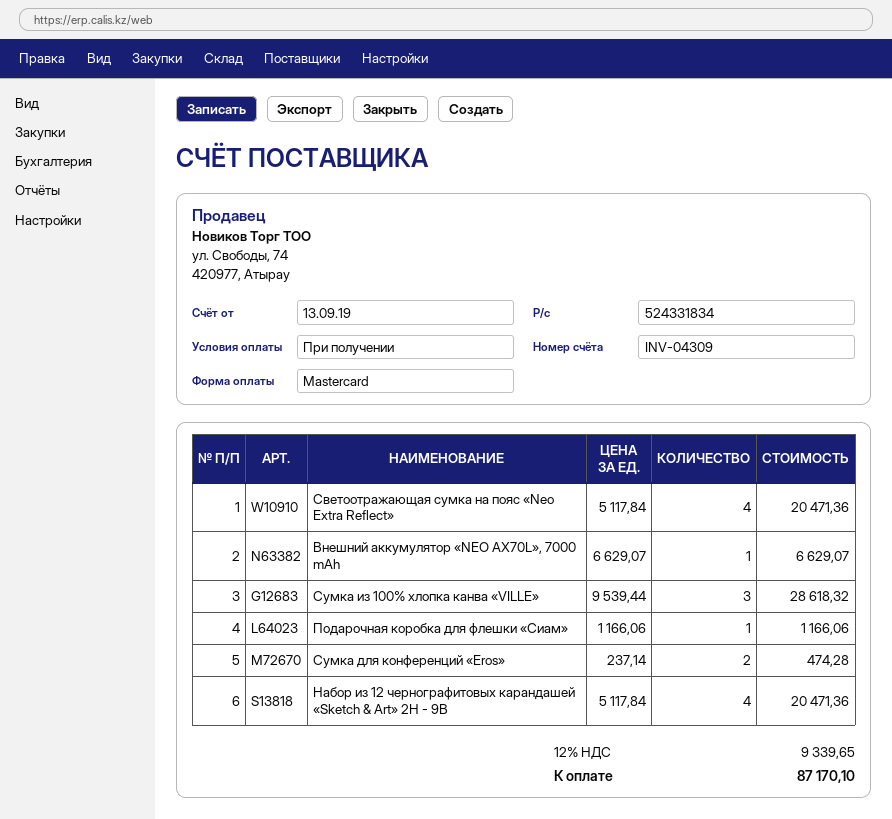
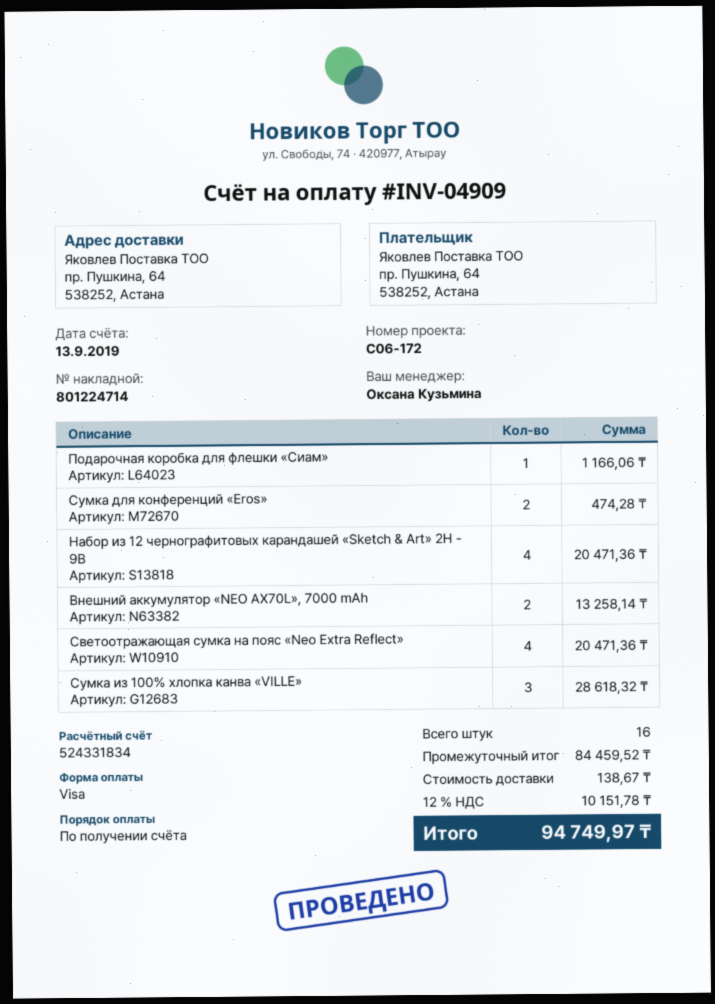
invoice number: INV-04309 -> INV-04909
payment method: Mastercard -> Visa
Внешний аккумулятор «NEO AX70L», 7000 mAh: 1 for 6629.07 -> 2 for 13258.14
shipping: none -> 138.67
tax: 12% = 9339.65 -> 12% = 10151.78
total: 87170.10 -> 94749.97

